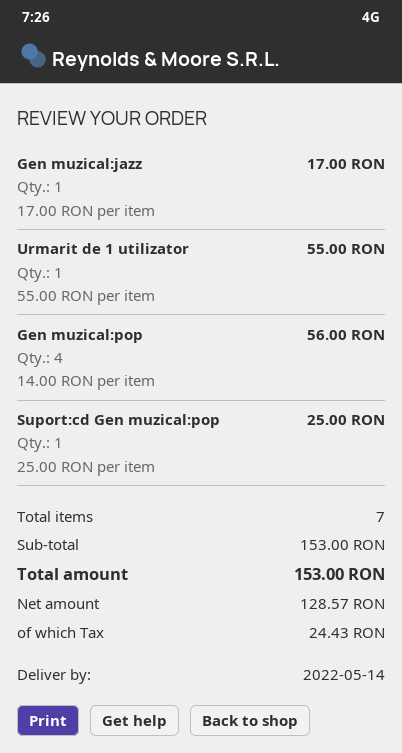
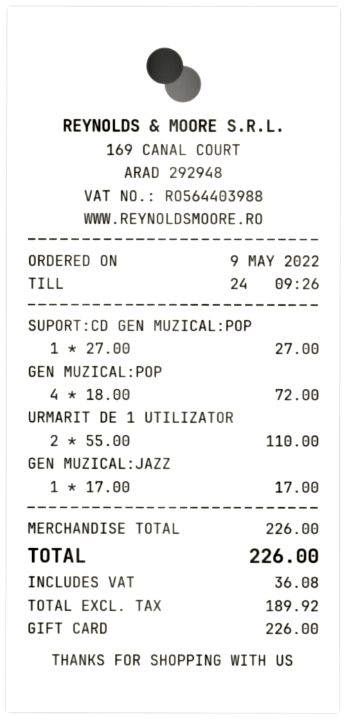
Urmarit de 1 utilizator: 1 x 55.00 = 55.00 -> 2 x 55.00 = 110.00
Gen muzical:pop: 4 x 14.00 = 56.00 -> 4 x 18.00 = 72.00
Suport:cd Gen muzical:pop: 1 x 25.00 = 25.00 -> 1 x 27.00 = 27.00
subtotal: 153.00 -> 226.00
net: 128.57 -> 189.92
tax: 24.43 -> 36.08
total: 153.00 -> 226.00

